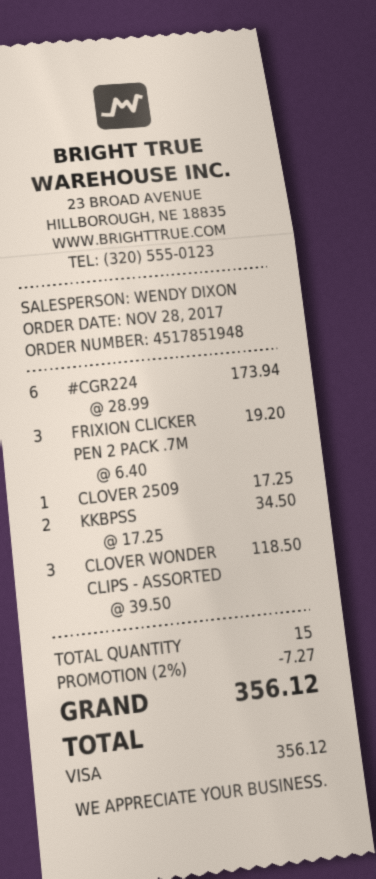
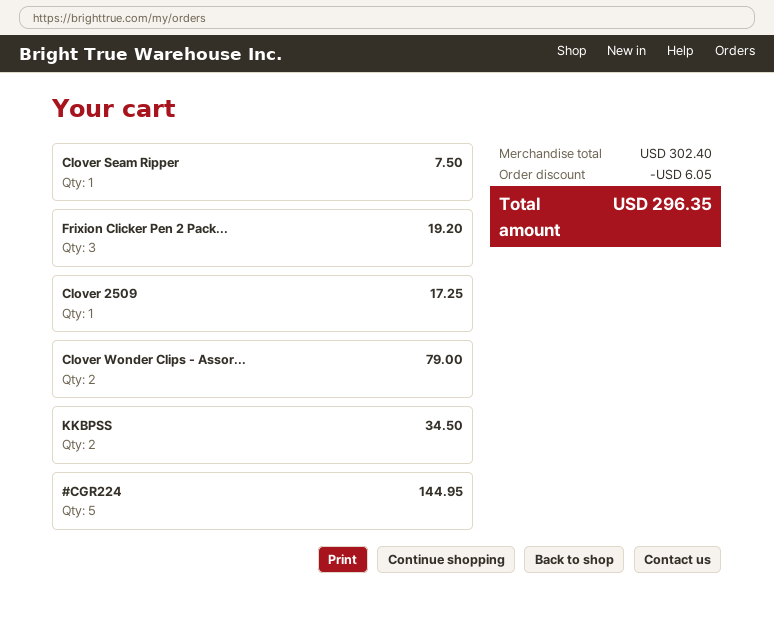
#CGR224: 6 for 173.94 -> 5 for 144.95
CLOVER WONDER CLIPS - ASSORTED: 3 for 118.50 -> 2 for 79.00
Clover Seam Ripper: none -> 1 for 7.50
discount: 7.27 -> 6.05
total: 356.12 -> 296.35

